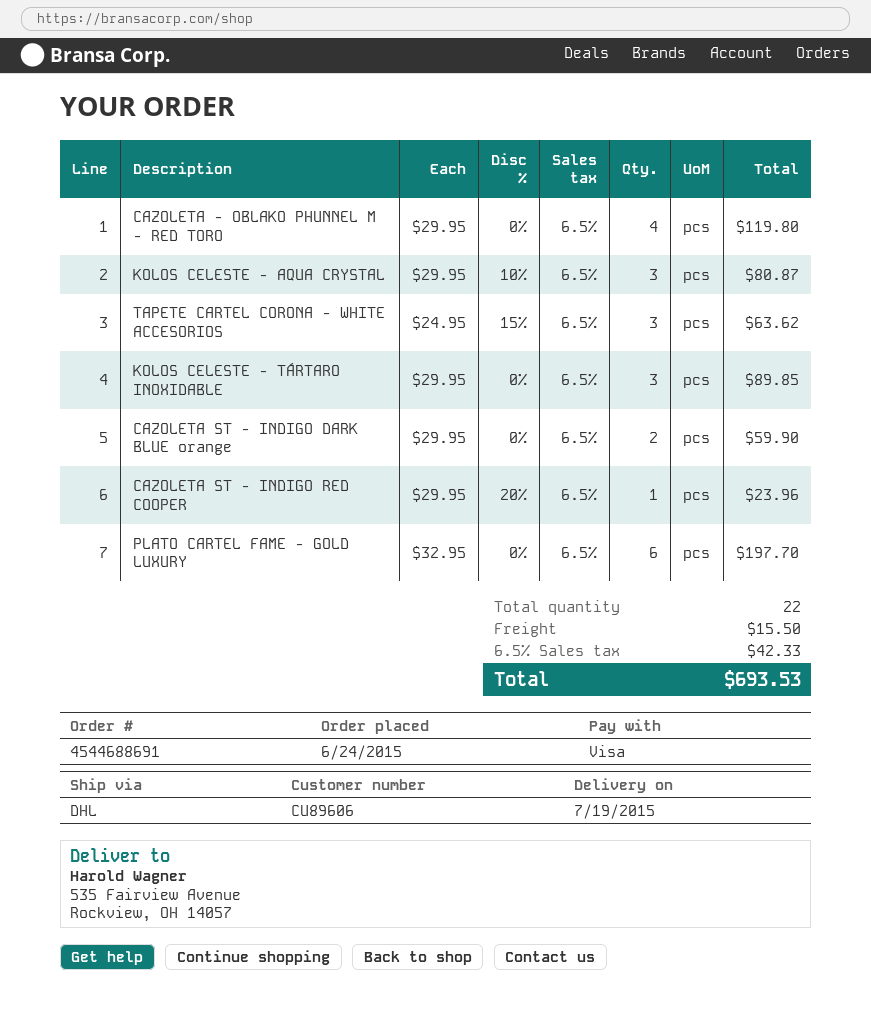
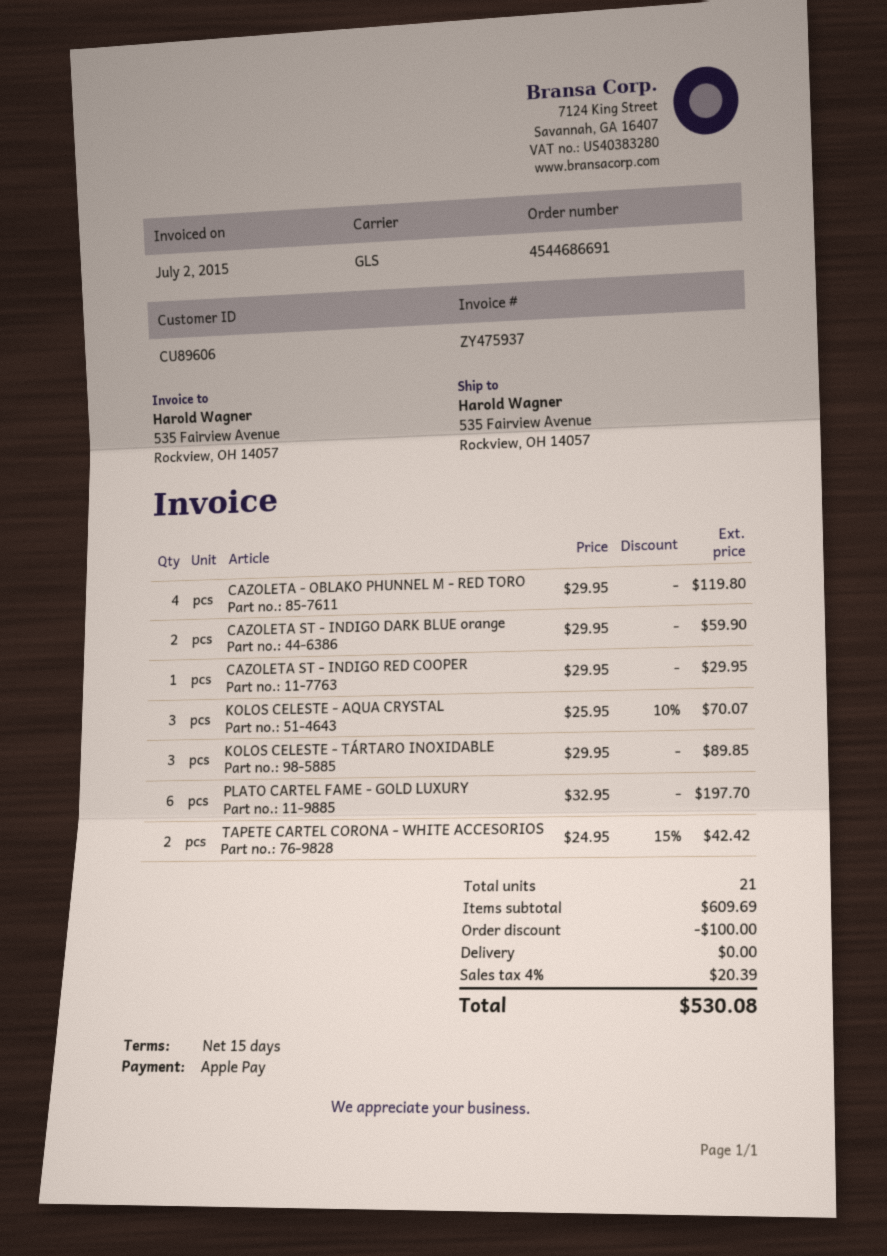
order number: 4544688691 -> 4544686691
payment method: Visa -> Apple Pay
shipping method: DHL -> GLS
KOLOS CELESTE - AQUA CRYSTAL: 3 x 29.95 - 10% = 80.87 -> 3 x 25.95 - 10% = 70.07
TAPETE CARTEL CORONA - WHITE ACCESORIOS: 3 x 24.95 - 15% = 63.62 -> 2 x 24.95 - 15% = 42.42
CAZOLETA ST - INDIGO RED COOPER: 1 x 29.95 - 20% = 23.96 -> 1 x 29.95 = 29.95
total quantity: 22 -> 21
discount: none -> 100.00
shipping: 15.50 -> 0.00
tax: 6.5% = 42.33 -> 4% = 20.39
total: 693.53 -> 530.08

